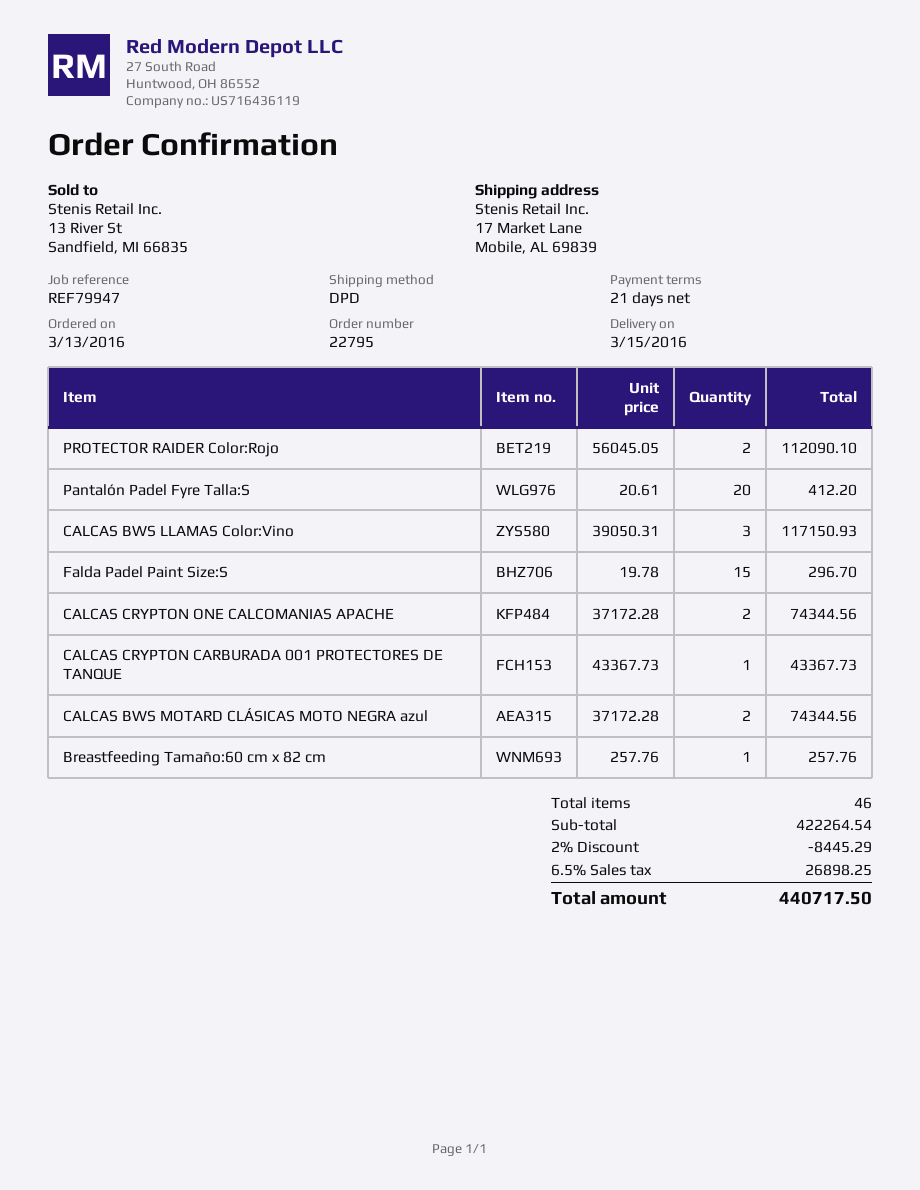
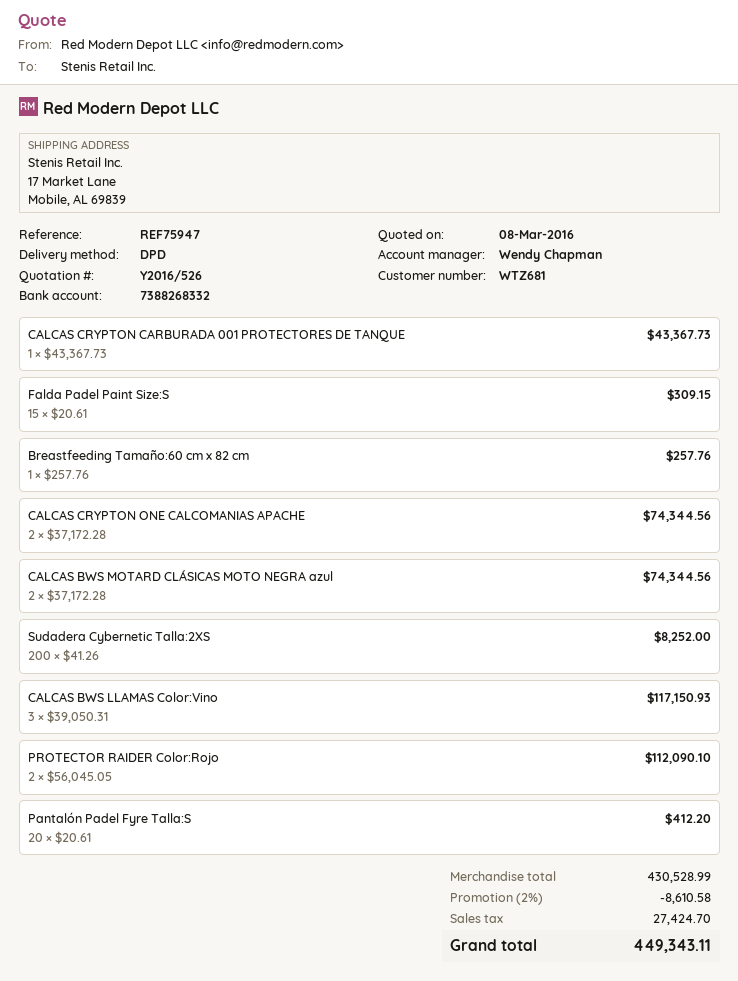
reference: REF79947 -> REF75947
Falda Padel Paint Size:S: 15 x 19.78 = 296.70 -> 15 x 20.61 = 309.15
Sudadera Cybernetic Talla:2XS: none -> 200 x 41.26 = 8252.00
subtotal: 422264.54 -> 430528.99
discount: 2% = 8445.29 -> 2% = 8610.58
tax: 26898.25 -> 27424.70
total: 440717.50 -> 449343.11

